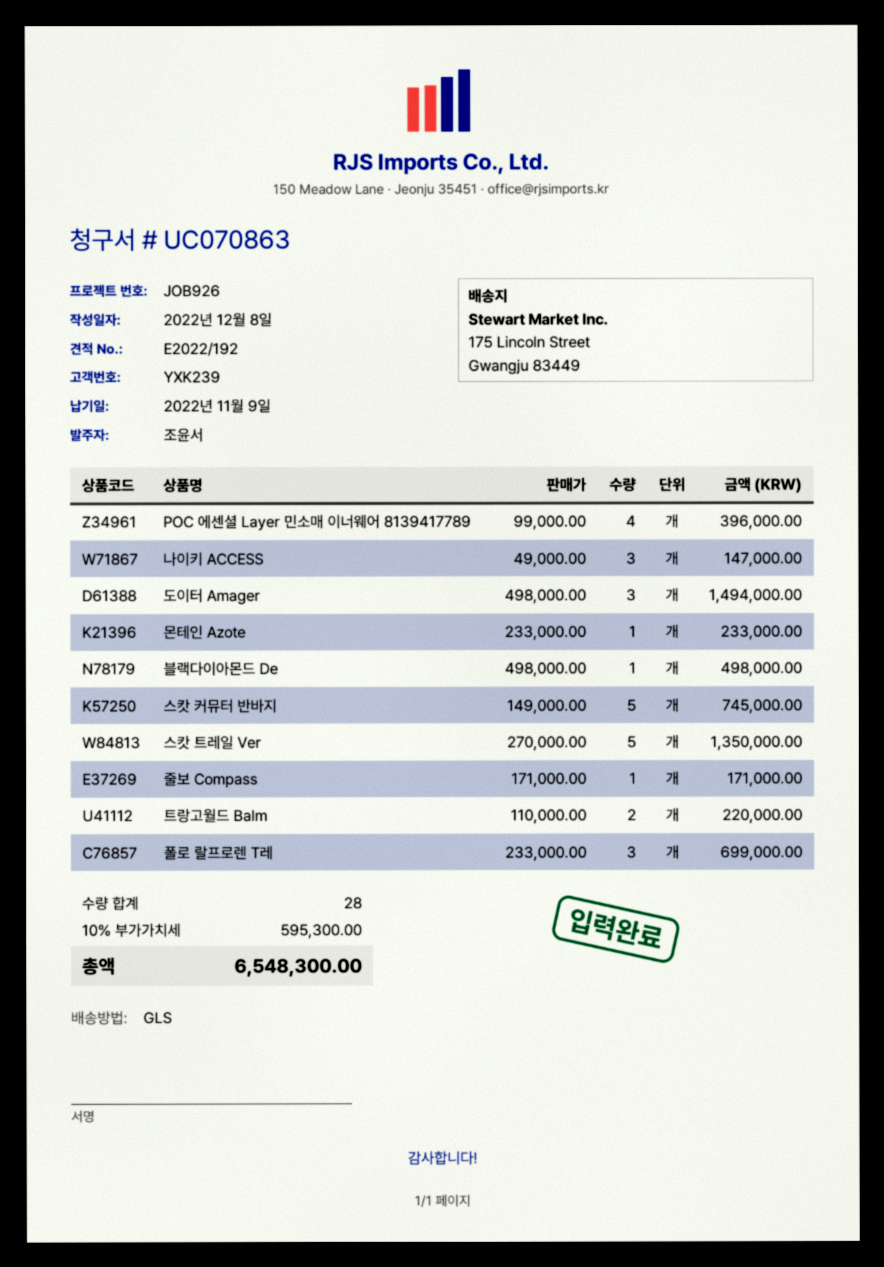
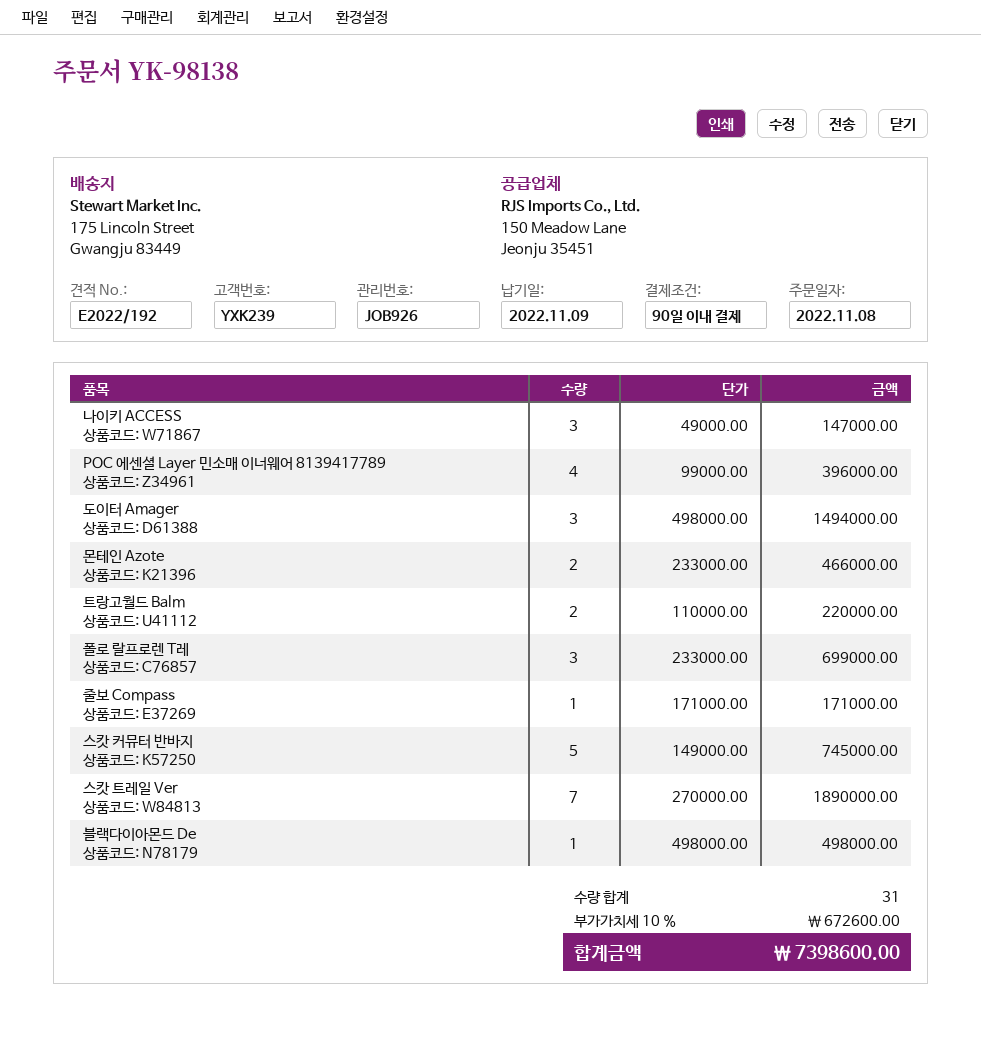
몬테인 Azote: 1 x 233000.00 = 233000.00 -> 2 x 233000.00 = 466000.00
스캇 트레일 Ver: 5 x 270000.00 = 1350000.00 -> 7 x 270000.00 = 1890000.00
total quantity: 28 -> 31
tax: 10% = 595300.00 -> 10% = 672600.00
total: 6548300.00 -> 7398600.00

